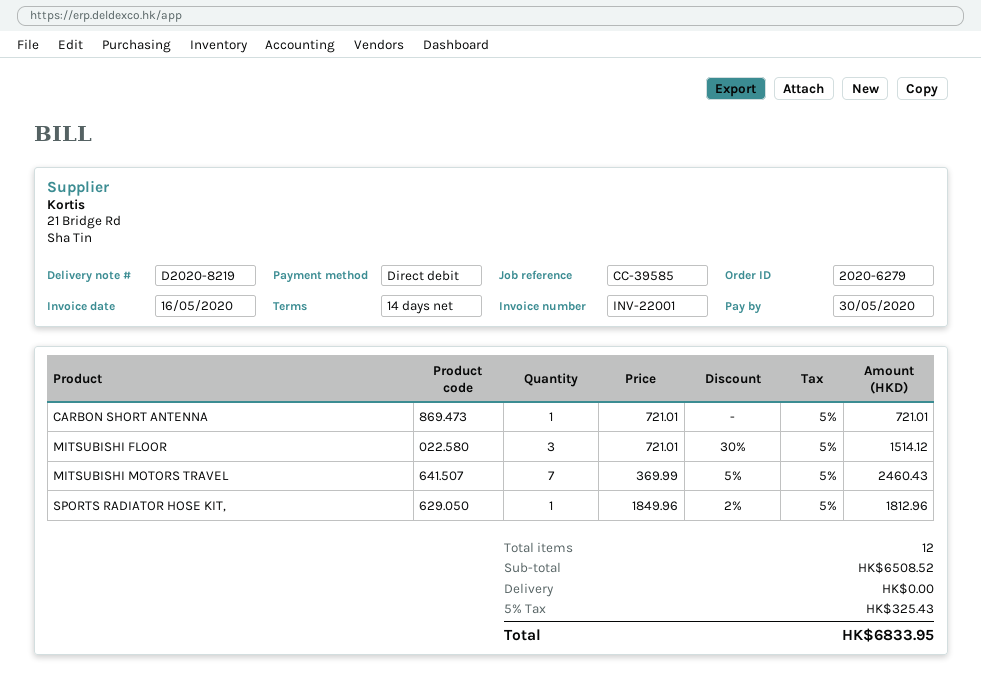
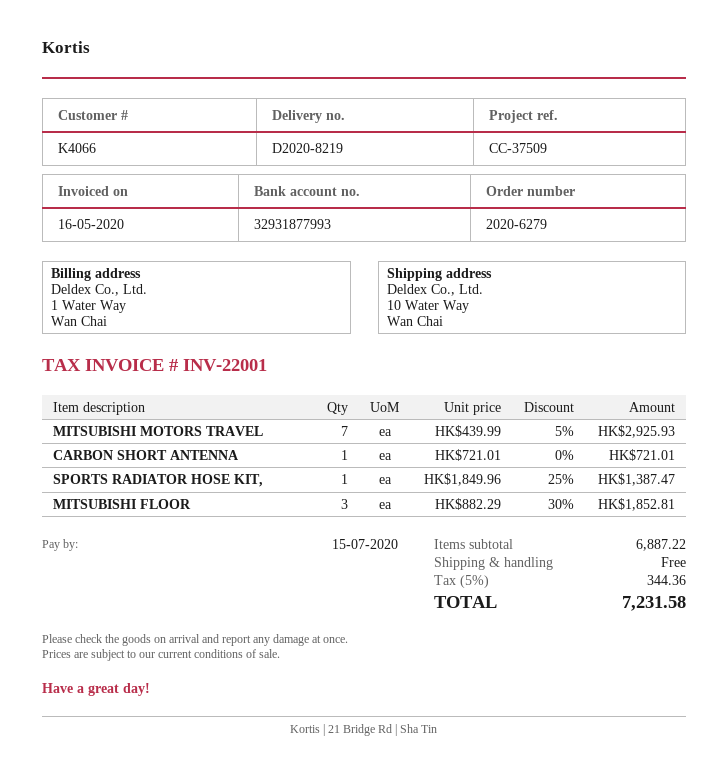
due date: 2020-05-30 -> 2020-07-15
reference: CC-39585 -> CC-37509
MITSUBISHI FLOOR: 3 x 721.01 - 30% = 1514.12 -> 3 x 882.29 - 30% = 1852.81
MITSUBISHI MOTORS TRAVEL: 7 x 369.99 - 5% = 2460.43 -> 7 x 439.99 - 5% = 2925.93
SPORTS RADIATOR HOSE KIT,: 1 x 1849.96 - 2% = 1812.96 -> 1 x 1849.96 - 25% = 1387.47
subtotal: 6508.52 -> 6887.22
tax: 5% = 325.43 -> 5% = 344.36
total: 6833.95 -> 7231.58

